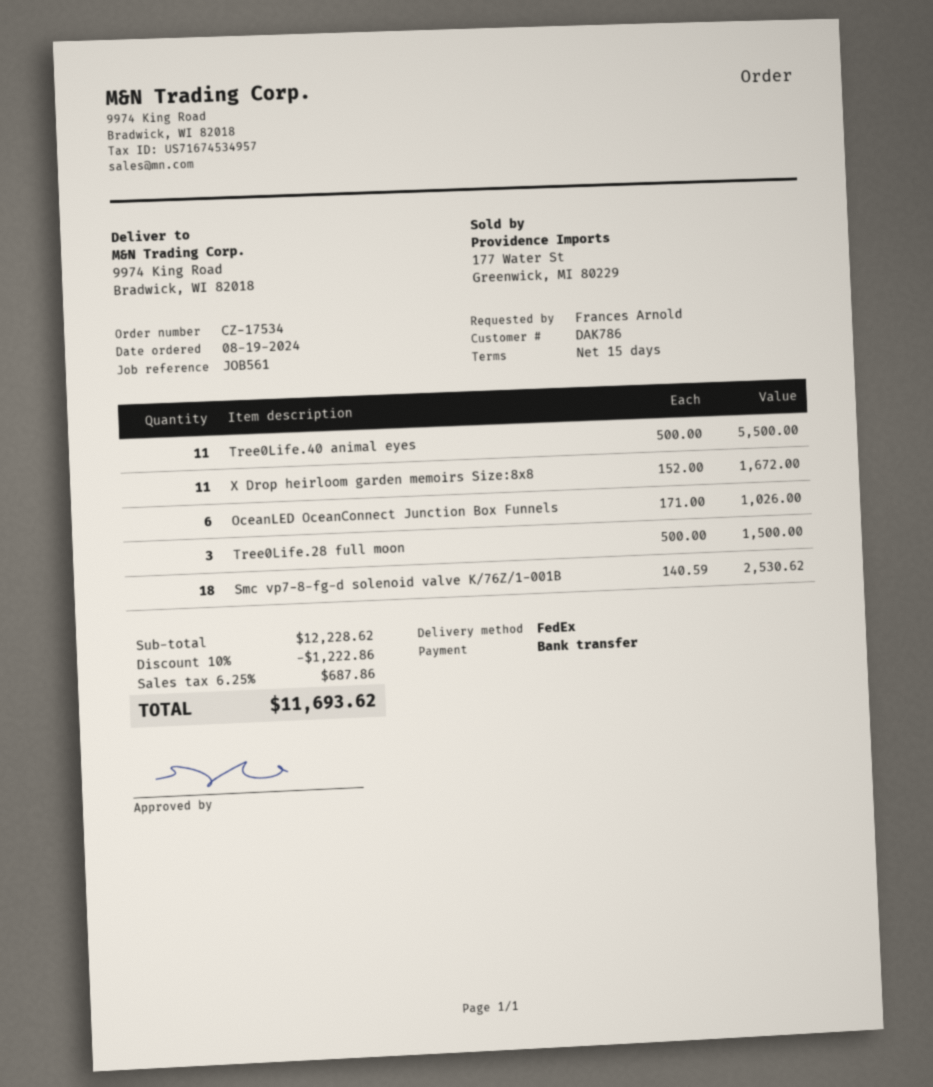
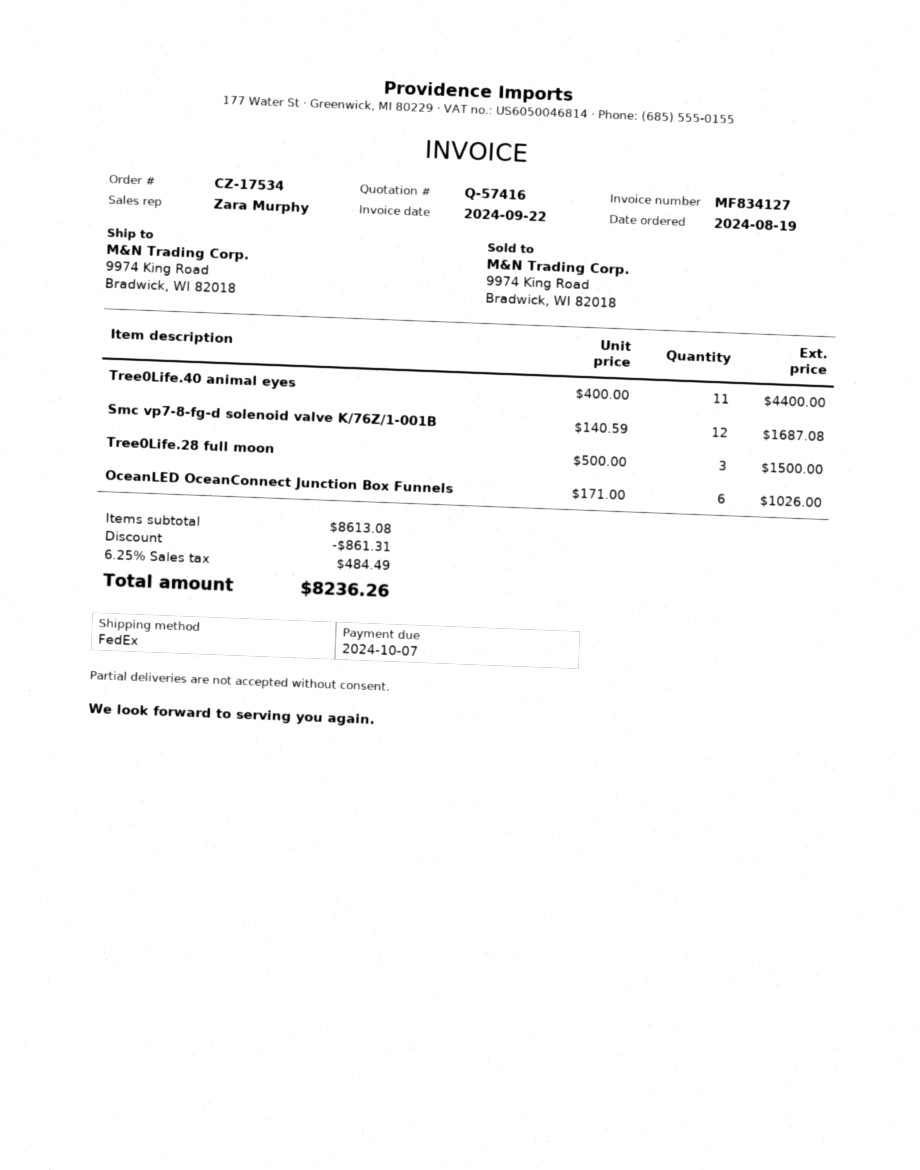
Tree0Life.40 animal eyes: 11 x 500.00 = 5500.00 -> 11 x 400.00 = 4400.00
X Drop heirloom garden memoirs Size:8x8: 11 x 152.00 = 1672.00 -> none
Smc vp7-8-fg-d solenoid valve K/76Z/1-001B: 18 x 140.59 = 2530.62 -> 12 x 140.59 = 1687.08
subtotal: 12228.62 -> 8613.08
discount: 1222.86 -> 861.31
tax: 6.25% = 687.86 -> 6.25% = 484.49
total: 11693.62 -> 8236.26

